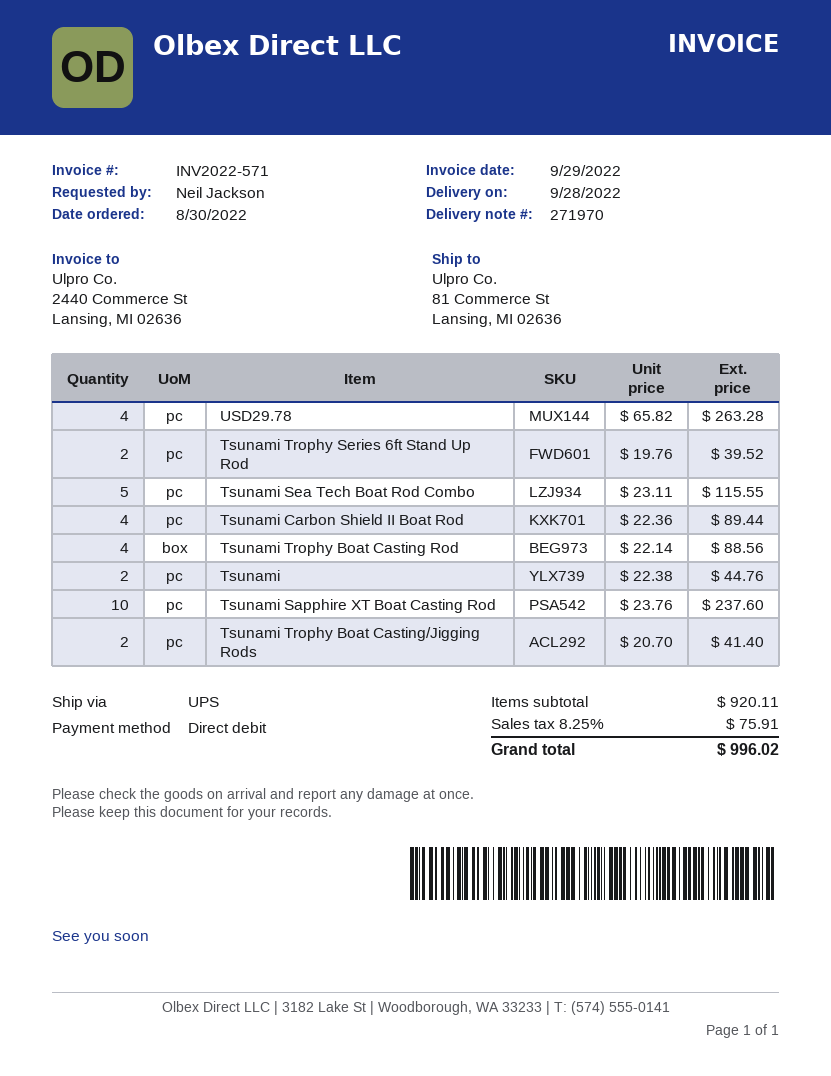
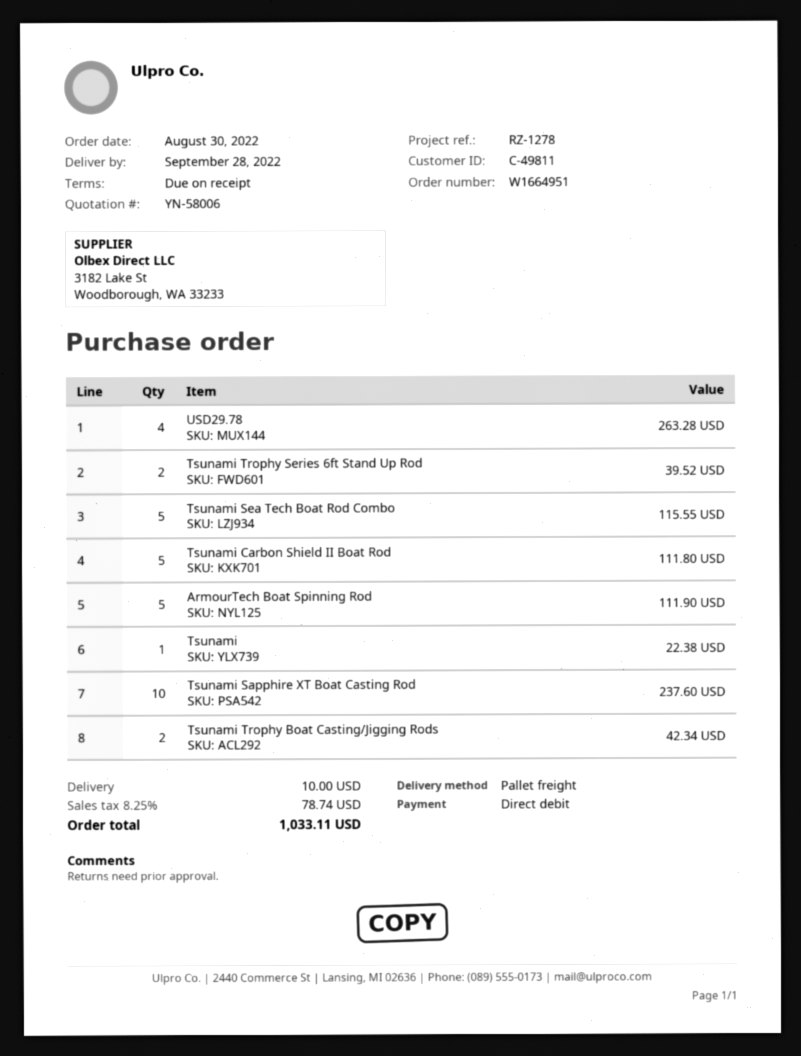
shipping method: UPS -> pallet freight
Tsunami Carbon Shield II Boat Rod: 4 for 89.44 -> 5 for 111.80
Tsunami Trophy Boat Casting Rod: 4 for 88.56 -> none
Tsunami: 2 for 44.76 -> 1 for 22.38
Tsunami Trophy Boat Casting/Jigging Rods: 2 for 41.40 -> 2 for 42.34
ArmourTech Boat Spinning Rod: none -> 5 for 111.90
shipping: none -> 10.00
tax: 8.25% = 75.91 -> 8.25% = 78.74
total: 996.02 -> 1033.11

